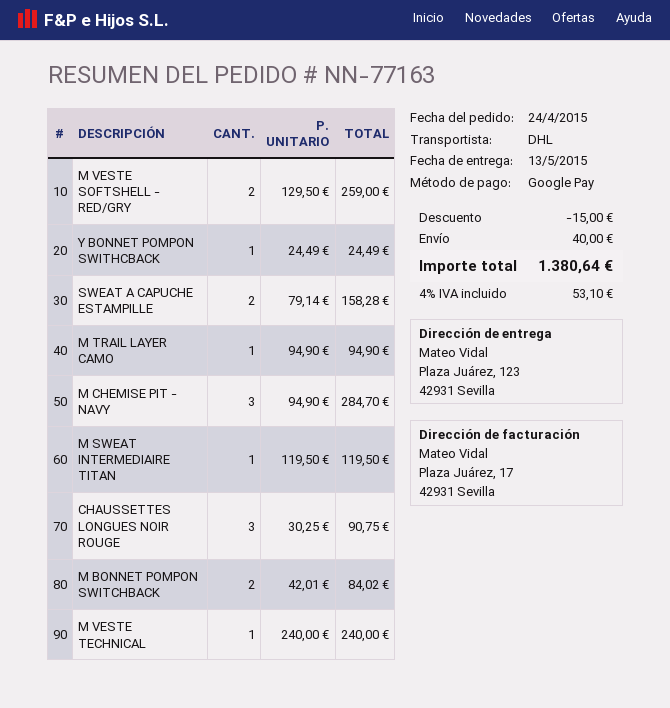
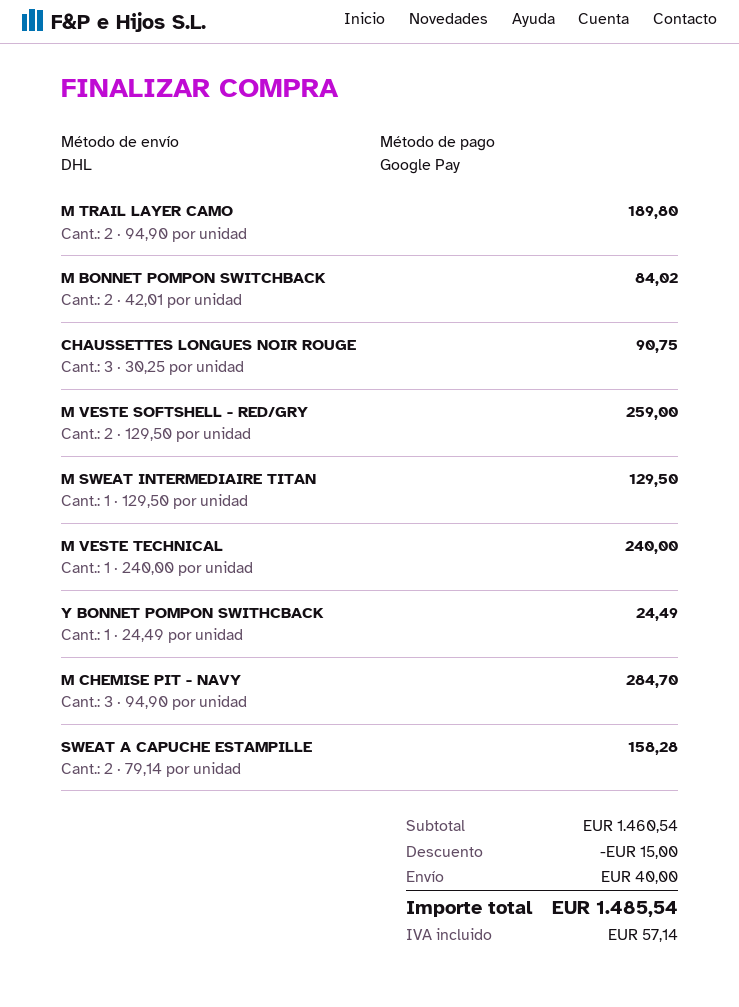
M TRAIL LAYER CAMO: 1 x 94.90 = 94.90 -> 2 x 94.90 = 189.80
M SWEAT INTERMEDIAIRE TITAN: 1 x 119.50 = 119.50 -> 1 x 129.50 = 129.50
tax: 53.10 -> 57.14
total: 1380.64 -> 1485.54

